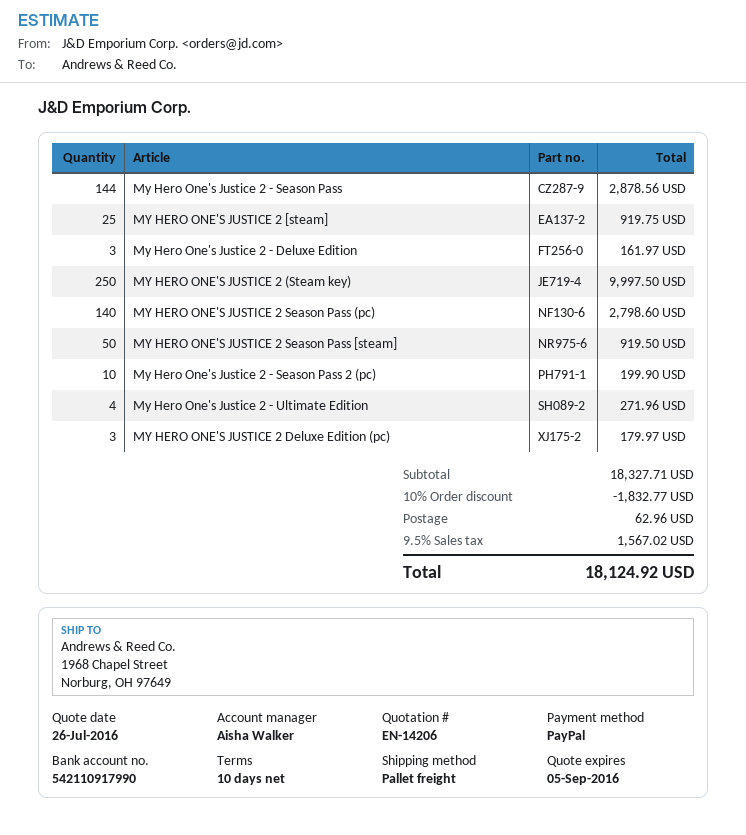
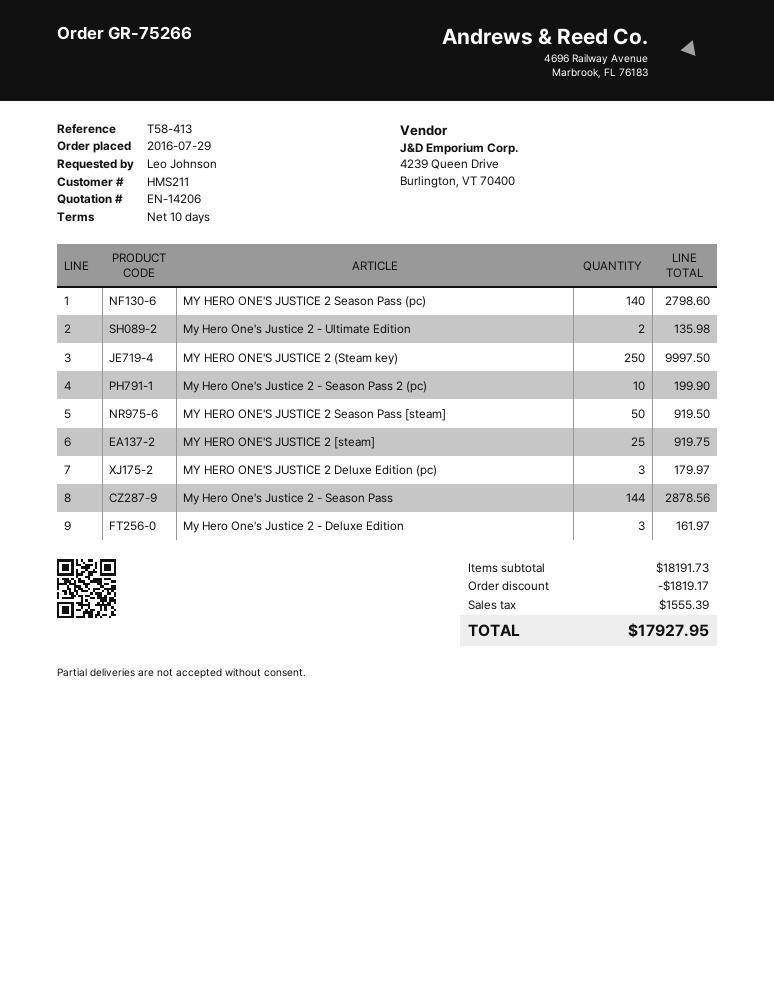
My Hero One's Justice 2 - Ultimate Edition: 4 for 271.96 -> 2 for 135.98
subtotal: 18327.71 -> 18191.73
discount: 1832.77 -> 1819.17
shipping: 62.96 -> none
tax: 1567.02 -> 1555.39
total: 18124.92 -> 17927.95

